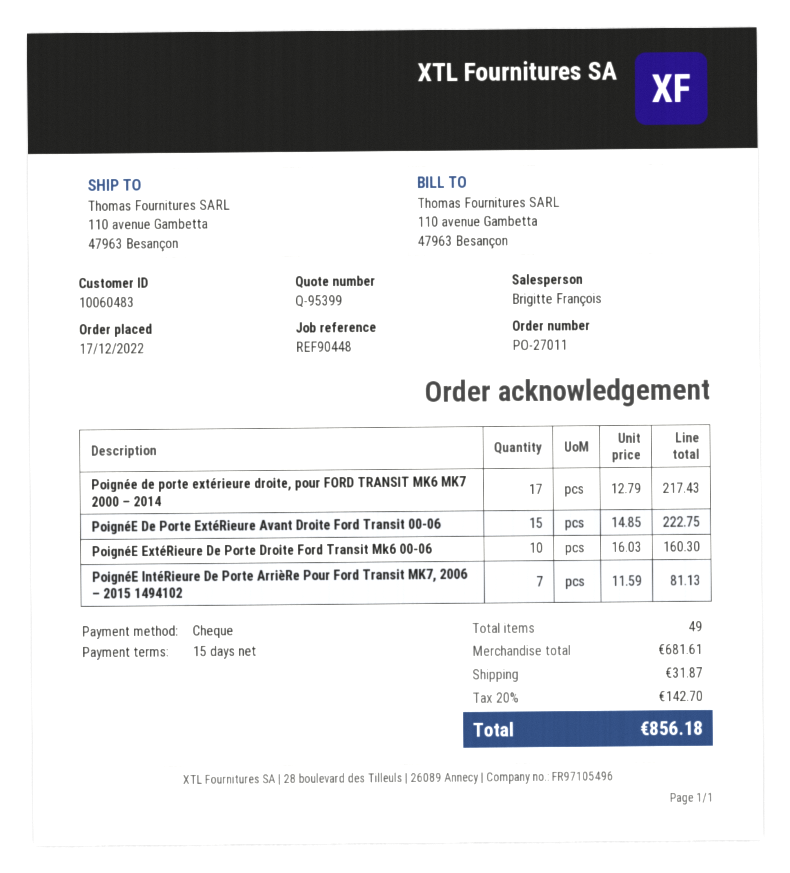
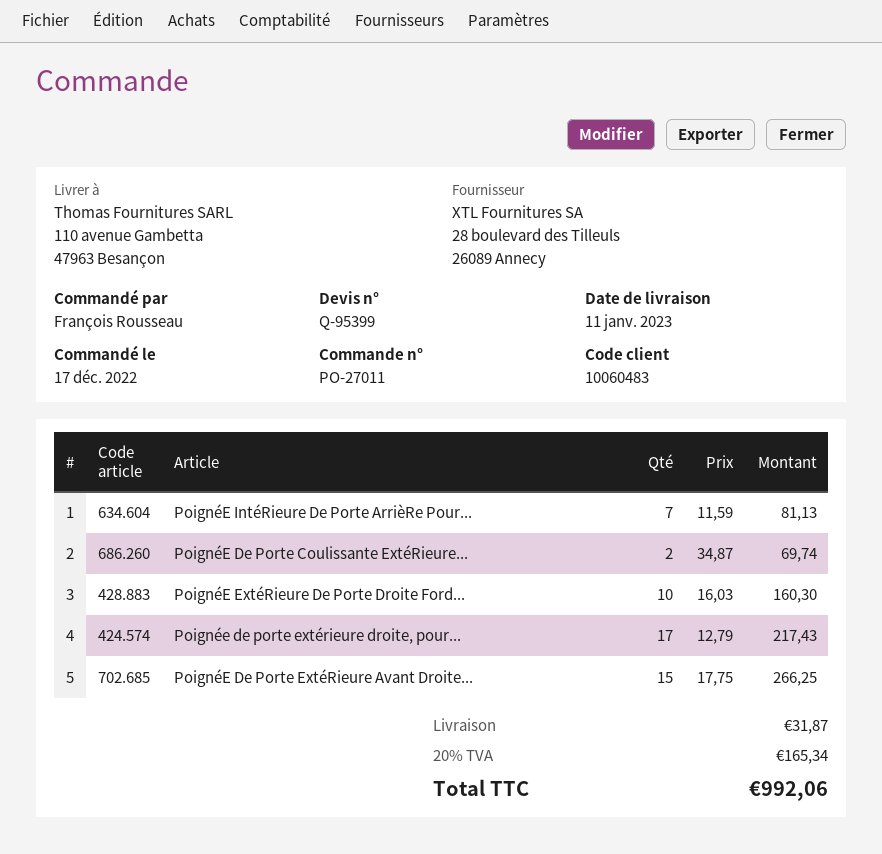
PoignéE De Porte ExtéRieure Avant Droite Ford Transit 00-06: 15 x 14.85 = 222.75 -> 15 x 17.75 = 266.25
PoignéE De Porte Coulissante ExtéRieure...: none -> 2 x 34.87 = 69.74
tax: 20% = 142.70 -> 20% = 165.34
total: 856.18 -> 992.06

